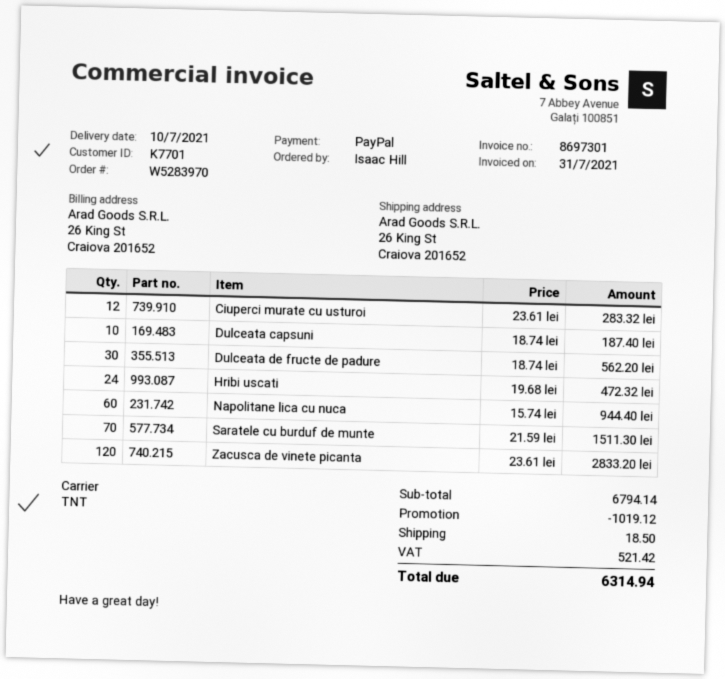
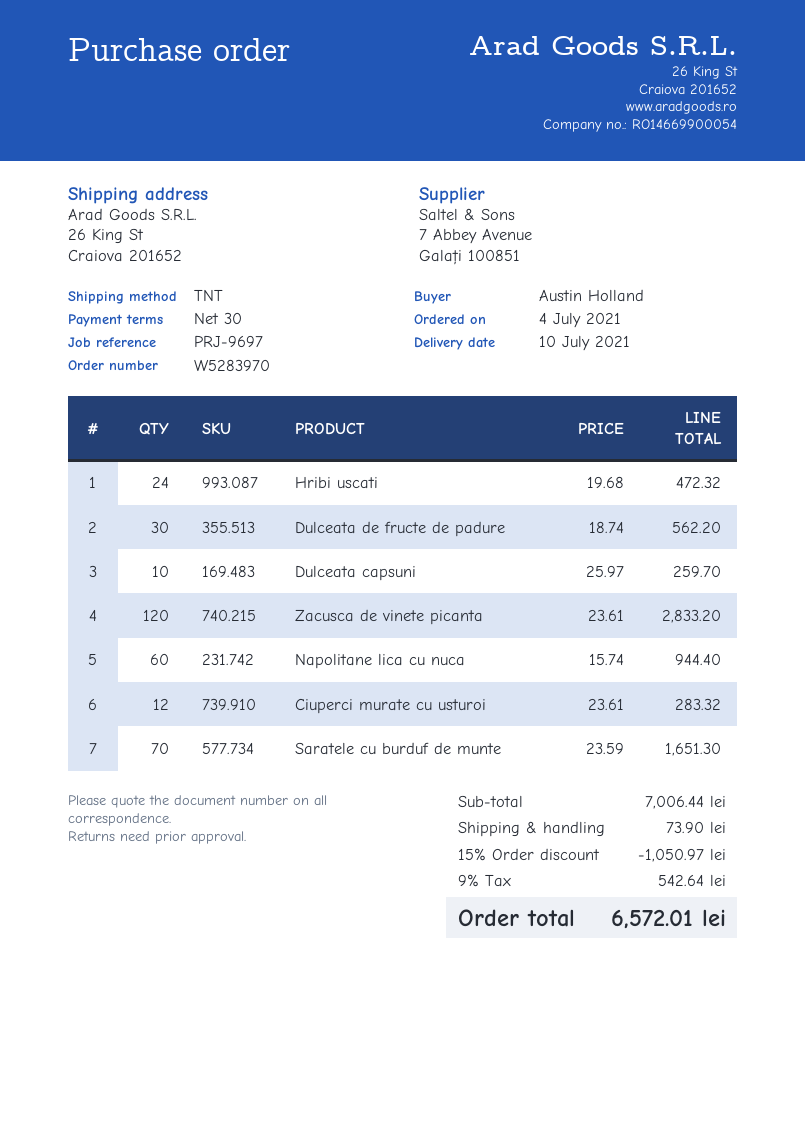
ordered by: Isaac Hill -> Austin Holland
Dulceata capsuni: 10 x 18.74 = 187.40 -> 10 x 25.97 = 259.70
Saratele cu burduf de munte: 70 x 21.59 = 1511.30 -> 70 x 23.59 = 1651.30
subtotal: 6794.14 -> 7006.44
discount: 1019.12 -> 1050.97
shipping: 18.50 -> 73.90
tax: 521.42 -> 542.64
total: 6314.94 -> 6572.01

